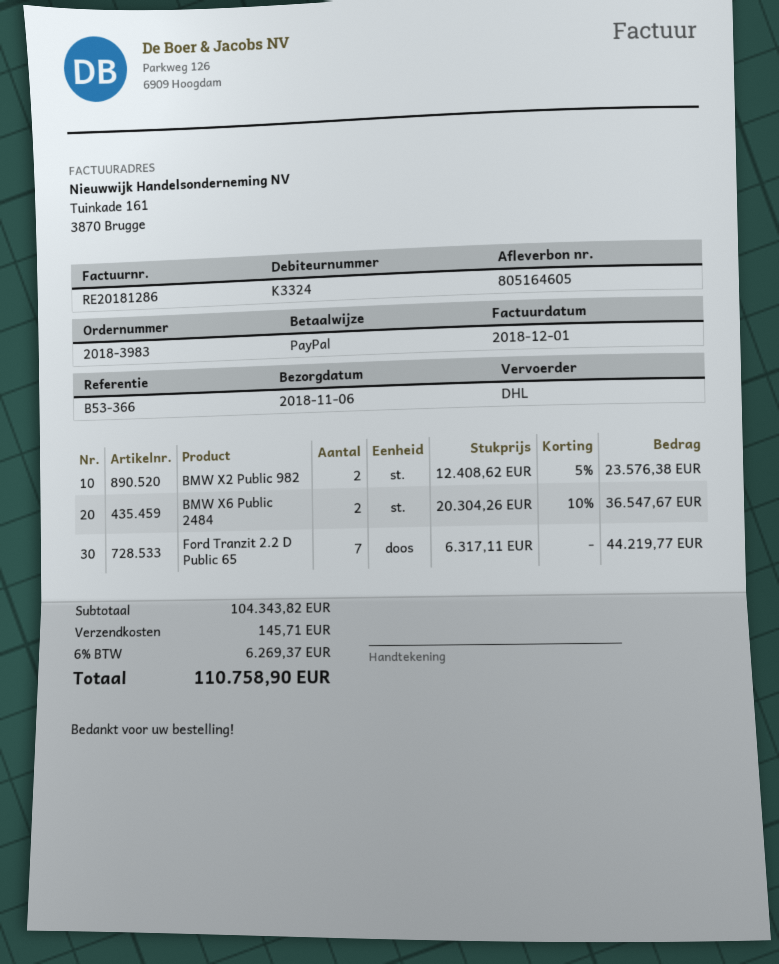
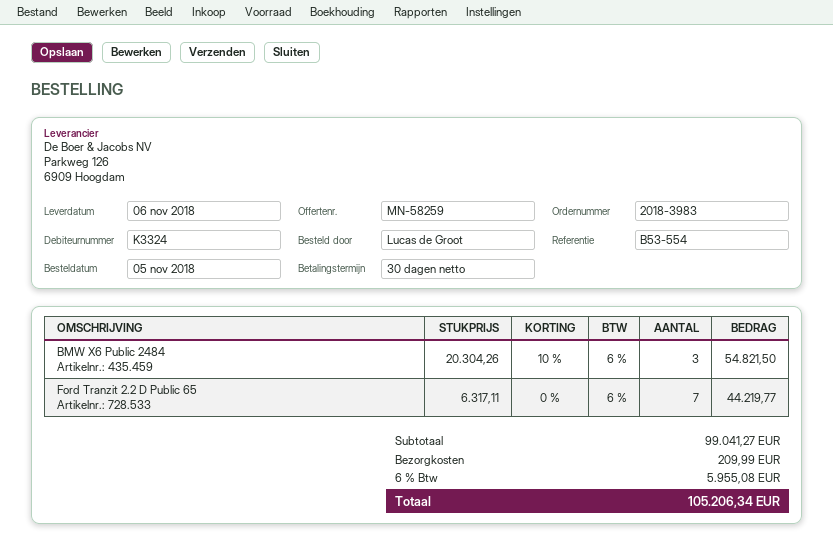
reference: B53-366 -> B53-554
BMW X2 Public 982: 2 x 12408.62 - 5% = 23576.38 -> none
BMW X6 Public 2484: 2 x 20304.26 - 10% = 36547.67 -> 3 x 20304.26 - 10% = 54821.50
subtotal: 104343.82 -> 99041.27
shipping: 145.71 -> 209.99
tax: 6% = 6269.37 -> 6% = 5955.08
total: 110758.90 -> 105206.34

